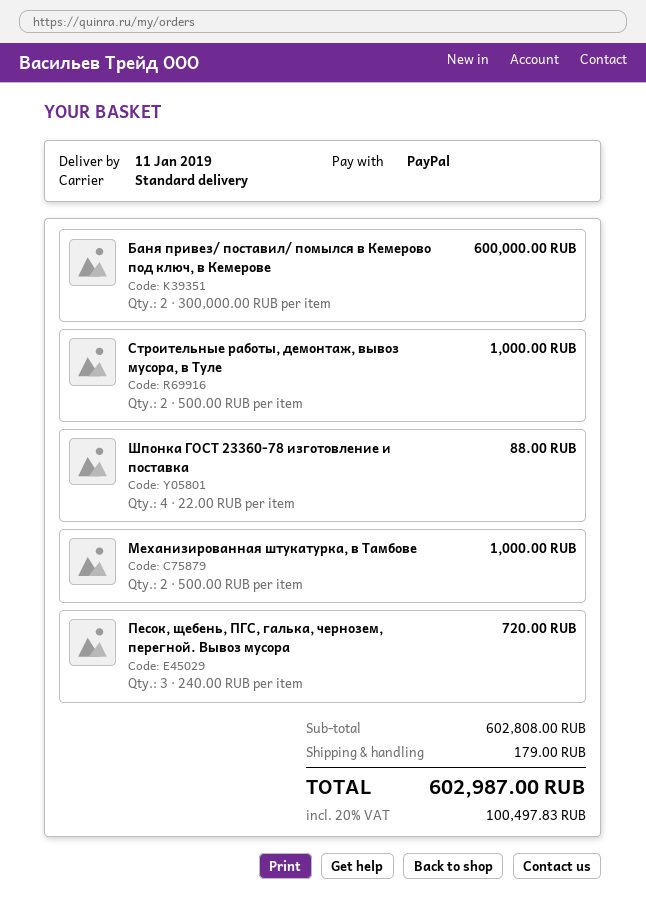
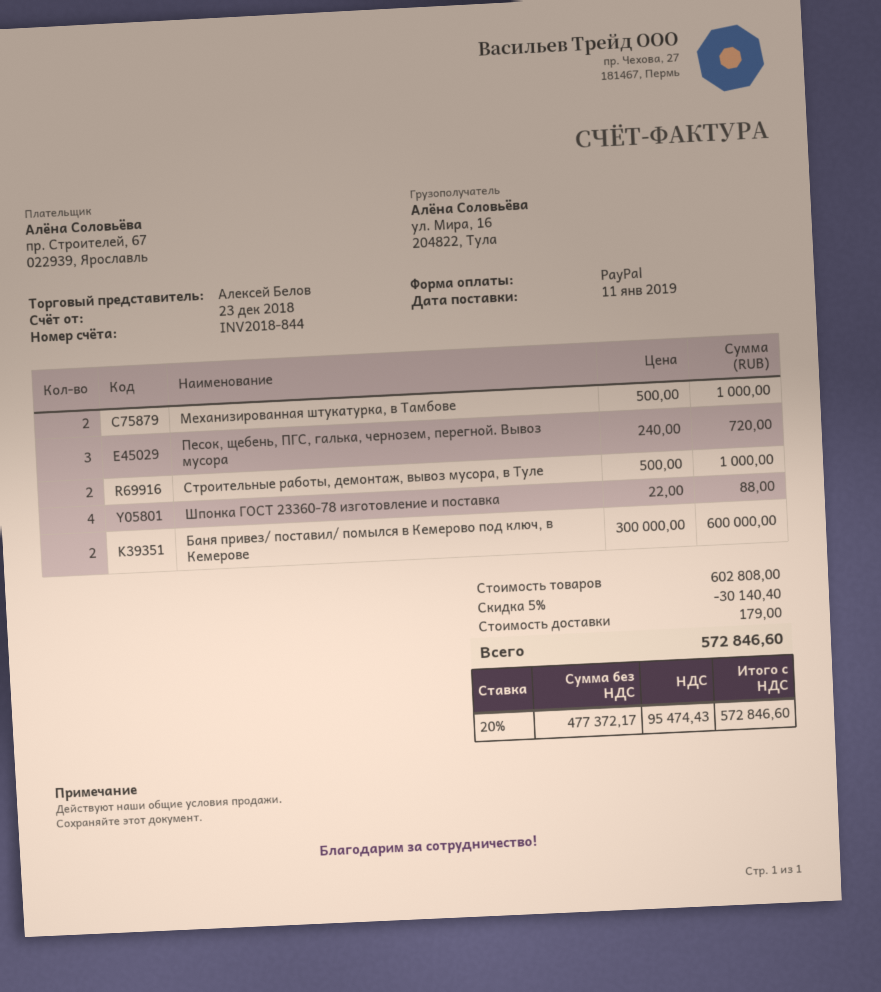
discount: none -> 5% = 30140.40
tax: 20% = 100497.83 -> 20% = 95474.43
total: 602987.00 -> 572846.60

